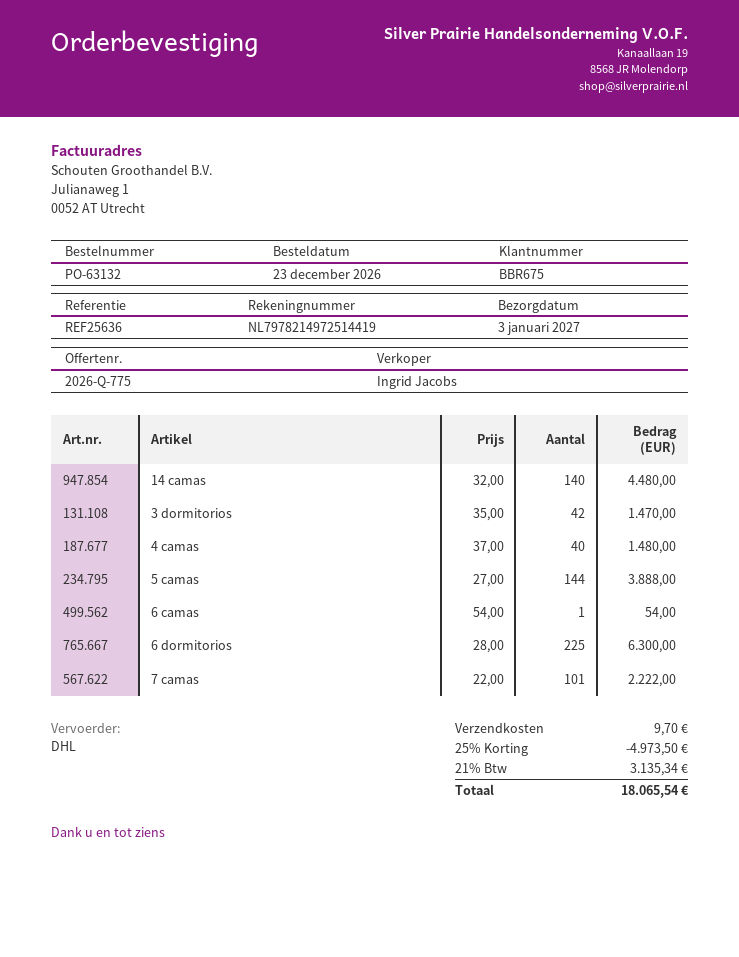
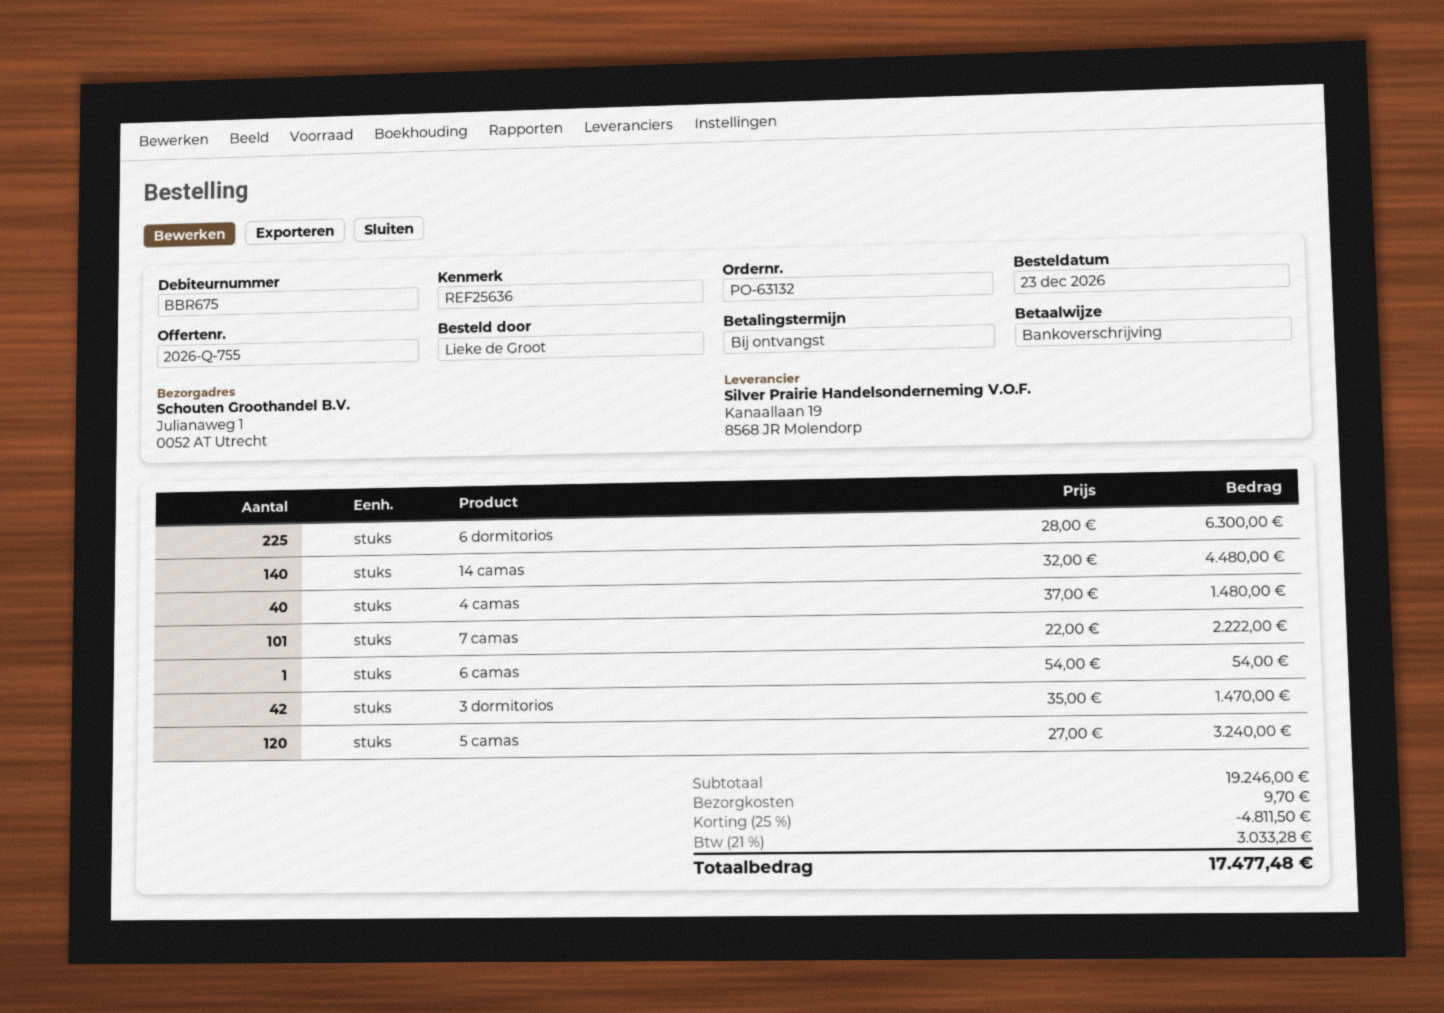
quote number: 2026-Q-775 -> 2026-Q-755
5 camas: 144 x 27.00 = 3888.00 -> 120 x 27.00 = 3240.00
discount: 25% = 4973.50 -> 25% = 4811.50
tax: 21% = 3135.34 -> 21% = 3033.28
total: 18065.54 -> 17477.48

